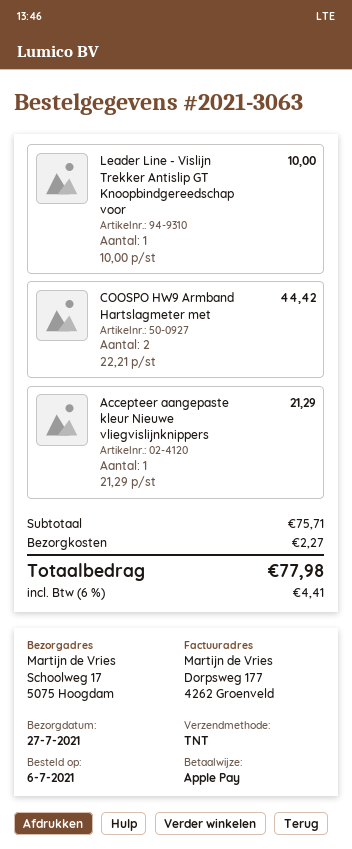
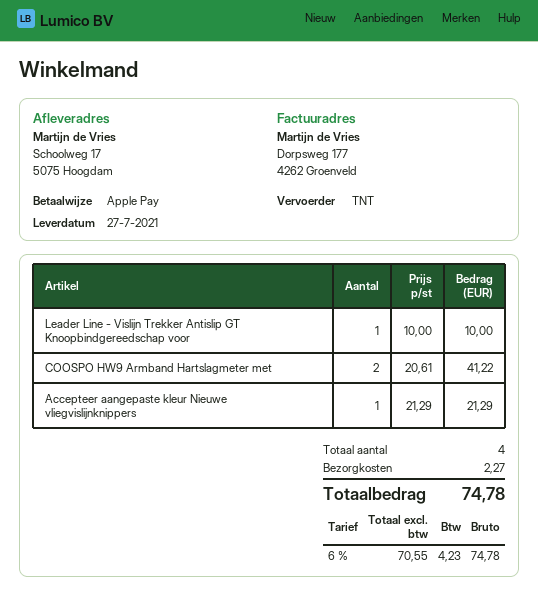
COOSPO HW9 Armband Hartslagmeter met: 2 x 22.21 = 44.42 -> 2 x 20.61 = 41.22
tax: 6% = 4.41 -> 6% = 4.23
total: 77.98 -> 74.78

